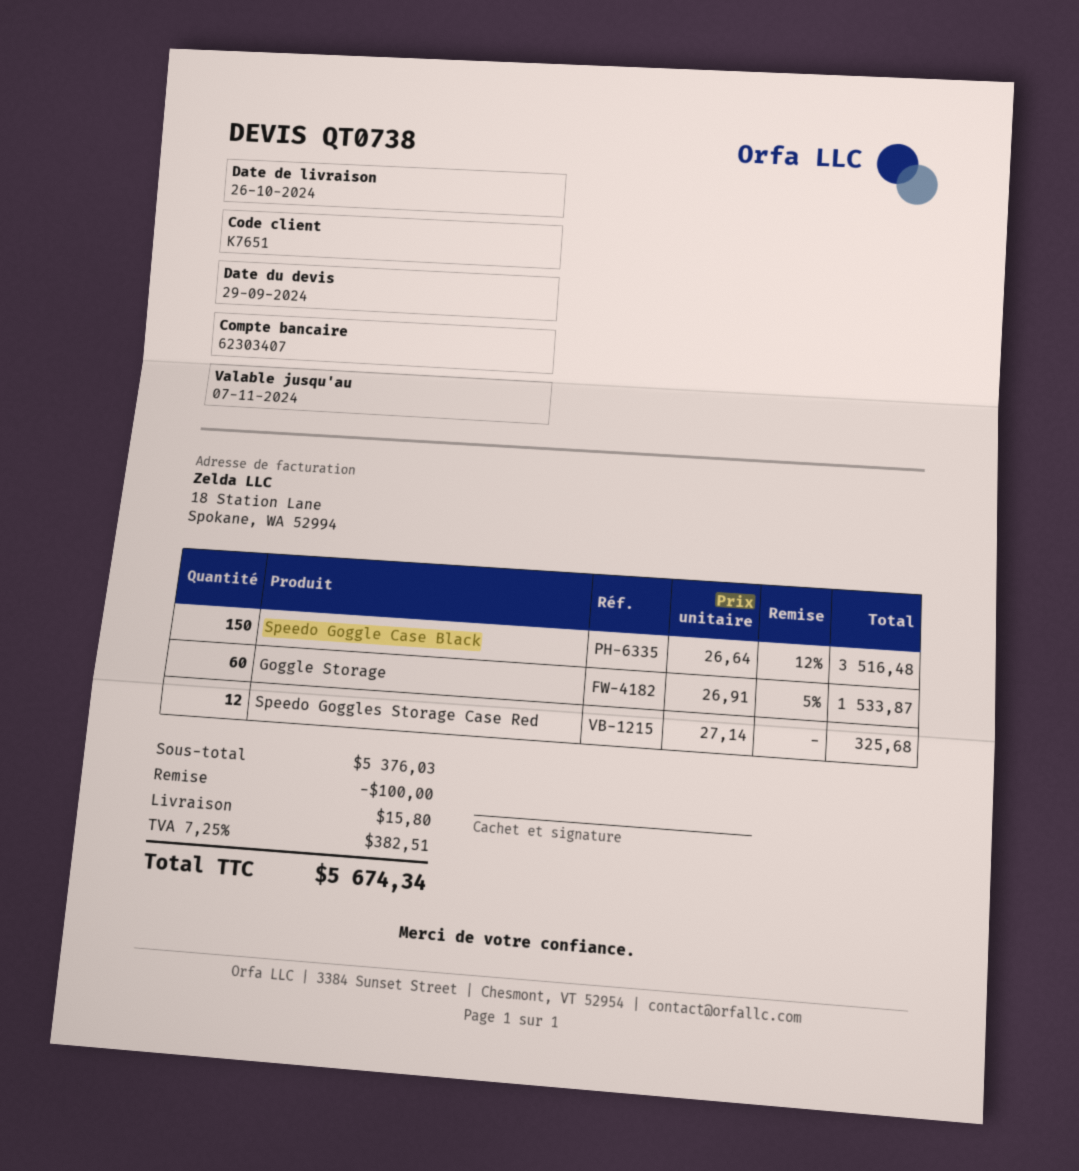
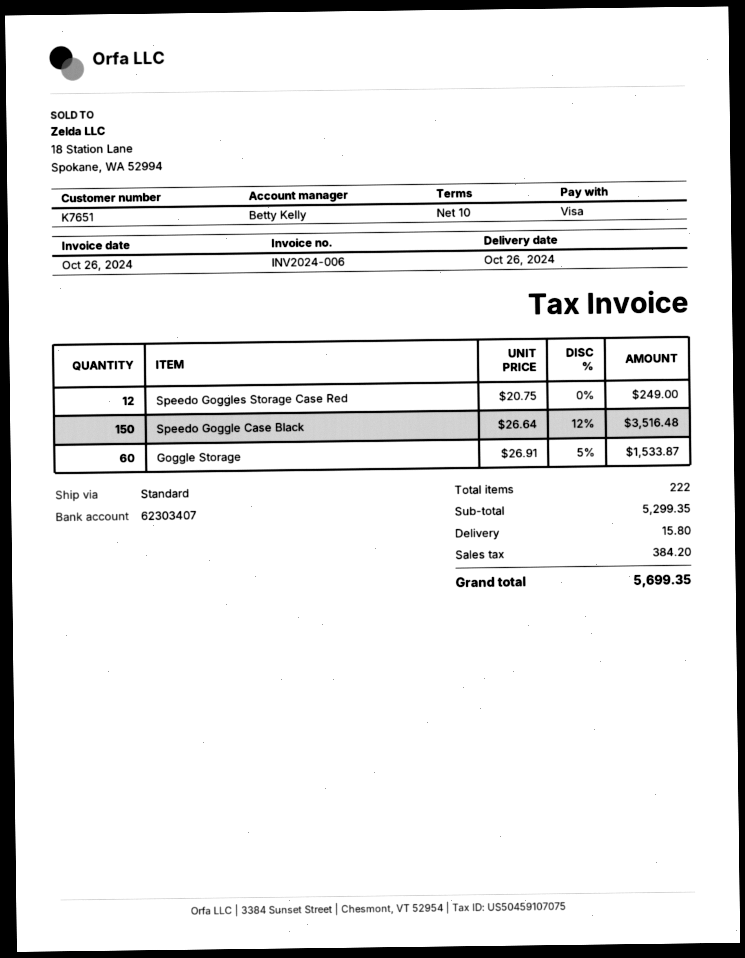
Speedo Goggles Storage Case Red: 12 x 27.14 = 325.68 -> 12 x 20.75 = 249.00
subtotal: 5376.03 -> 5299.35
discount: 100.00 -> none
tax: 382.51 -> 384.20
total: 5674.34 -> 5699.35

